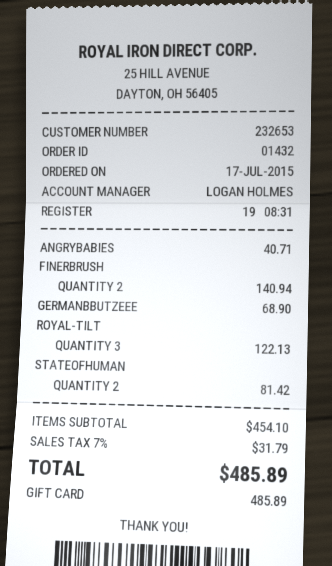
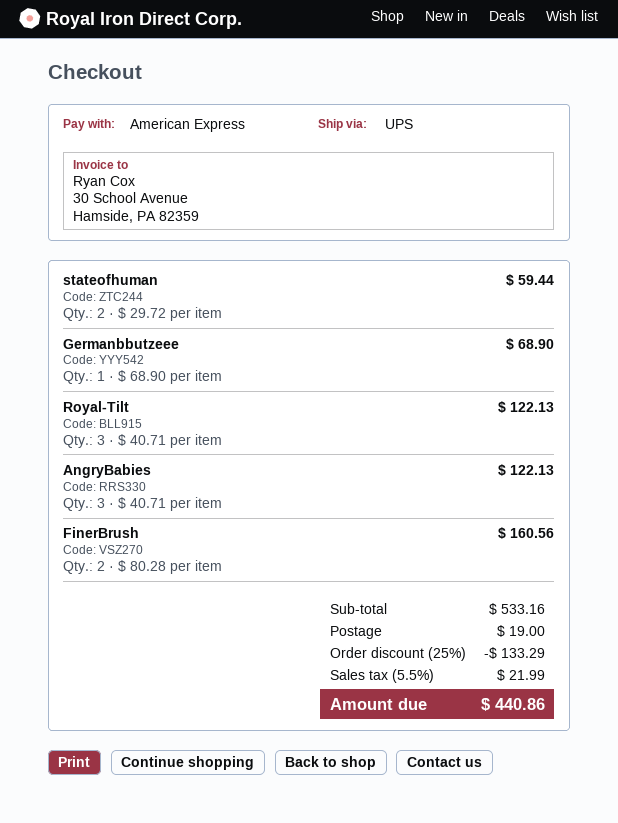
payment method: gift card -> American Express
ANGRYBABIES: 1 for 40.71 -> 3 for 122.13
FINERBRUSH: 2 for 140.94 -> 2 for 160.56
STATEOFHUMAN: 2 for 81.42 -> 2 for 59.44
subtotal: 454.10 -> 533.16
discount: none -> 25% = 133.29
shipping: none -> 19.00
tax: 7% = 31.79 -> 5.5% = 21.99
total: 485.89 -> 440.86

